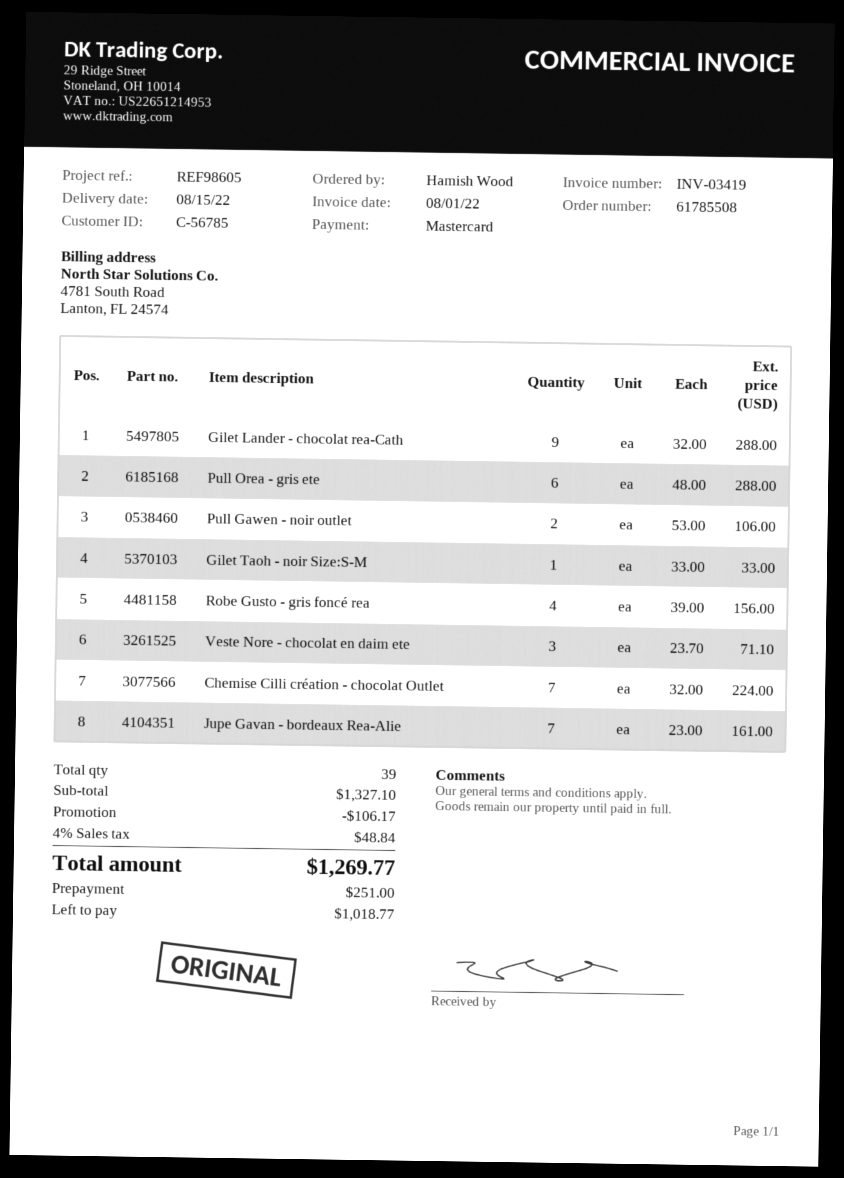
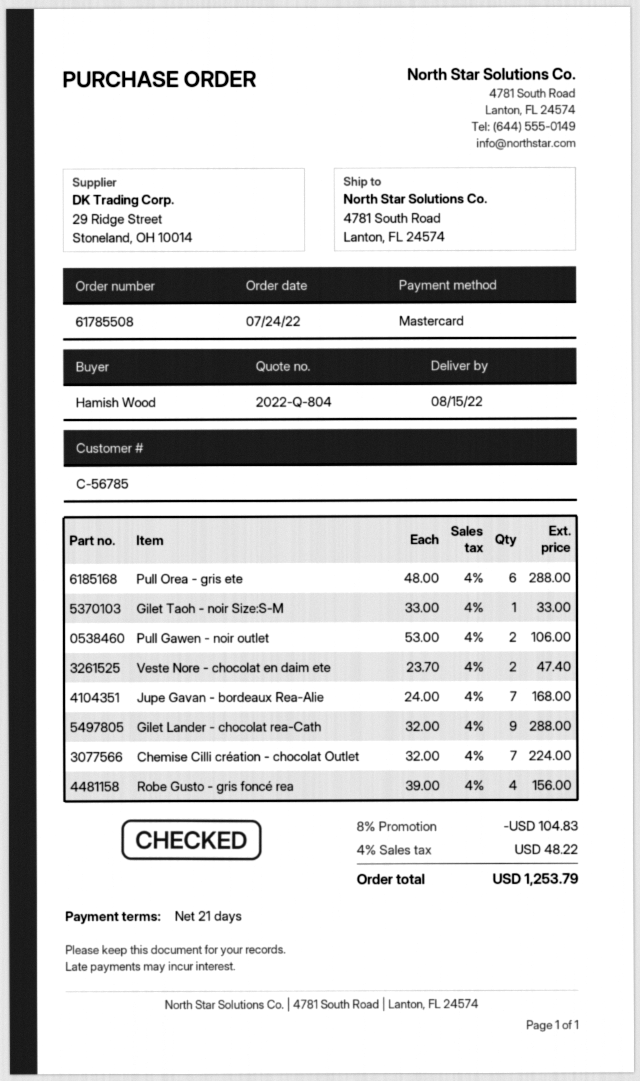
Veste Nore - chocolat en daim ete: 3 x 23.70 = 71.10 -> 2 x 23.70 = 47.40
Jupe Gavan - bordeaux Rea-Alie: 7 x 23.00 = 161.00 -> 7 x 24.00 = 168.00
discount: 106.17 -> 104.83
tax: 4% = 48.84 -> 4% = 48.22
total: 1269.77 -> 1253.79

